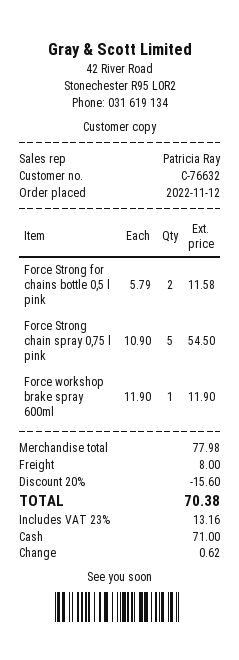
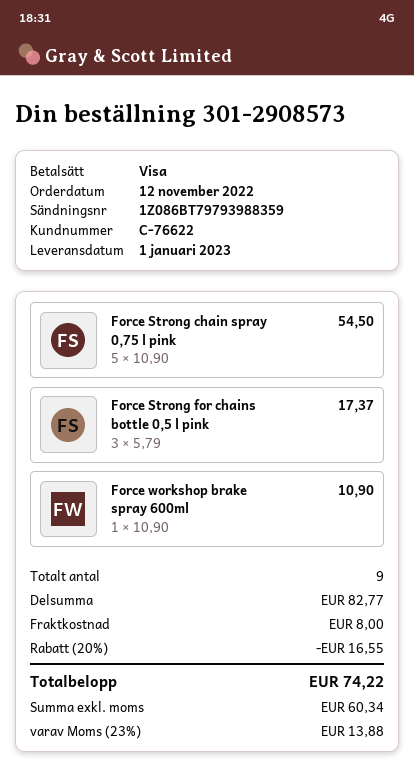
customer number: C-76632 -> C-76622
payment method: cash -> Visa
Force Strong for chains bottle 0,5 l pink: 2 x 5.79 = 11.58 -> 3 x 5.79 = 17.37
Force workshop brake spray 600ml: 1 x 11.90 = 11.90 -> 1 x 10.90 = 10.90
subtotal: 77.98 -> 82.77
discount: 20% = 15.60 -> 20% = 16.55
tax: 23% = 13.16 -> 23% = 13.88
total: 70.38 -> 74.22

